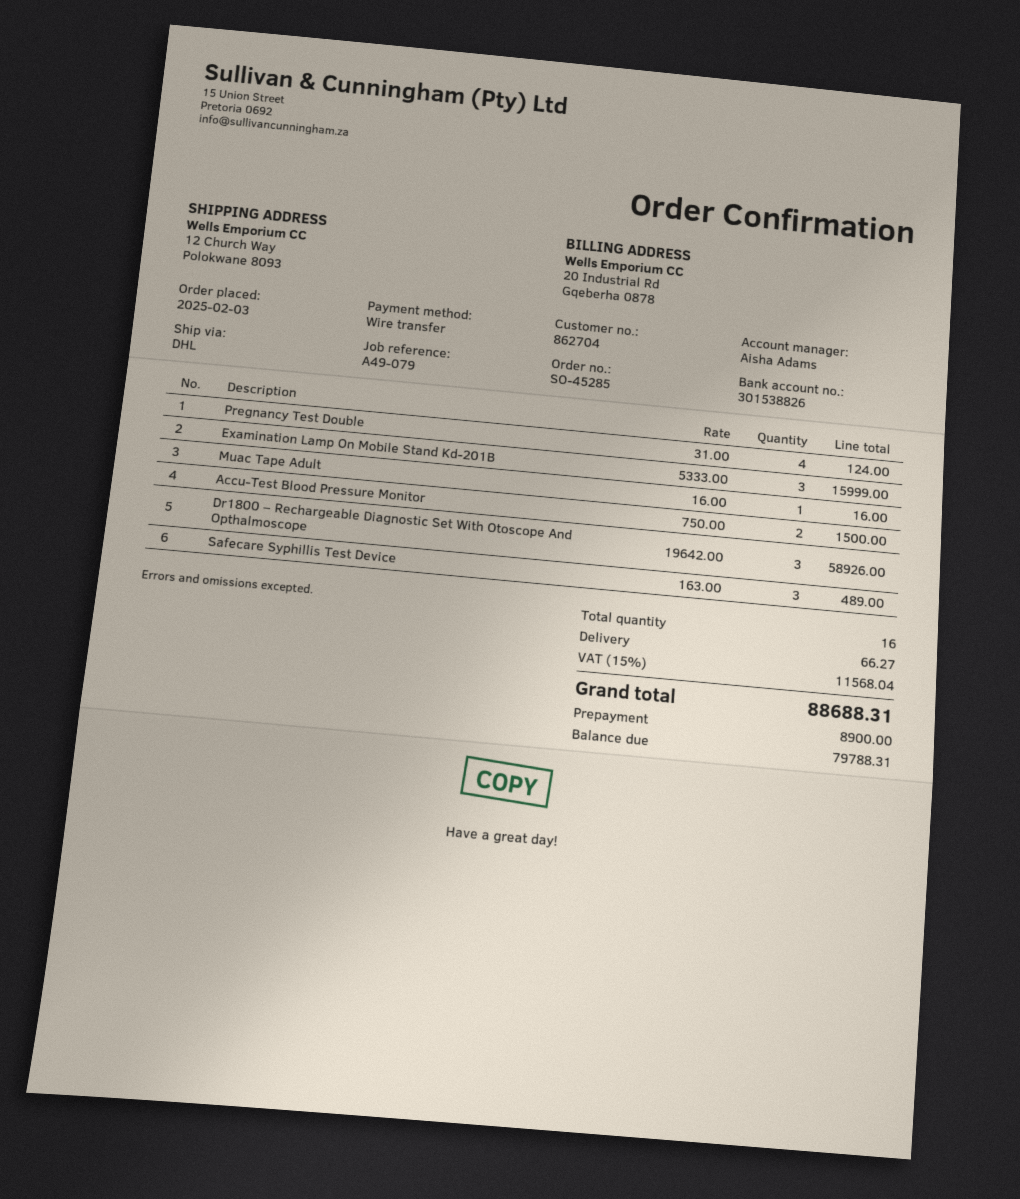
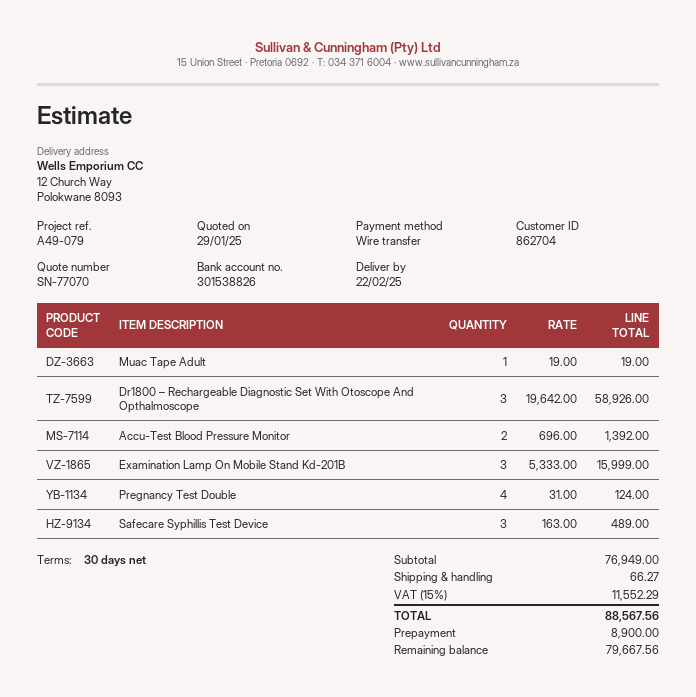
Muac Tape Adult: 1 x 16.00 = 16.00 -> 1 x 19.00 = 19.00
Accu-Test Blood Pressure Monitor: 2 x 750.00 = 1500.00 -> 2 x 696.00 = 1392.00
tax: 15% = 11568.04 -> 15% = 11552.29
total: 88688.31 -> 88567.56
balance: 79788.31 -> 79667.56

